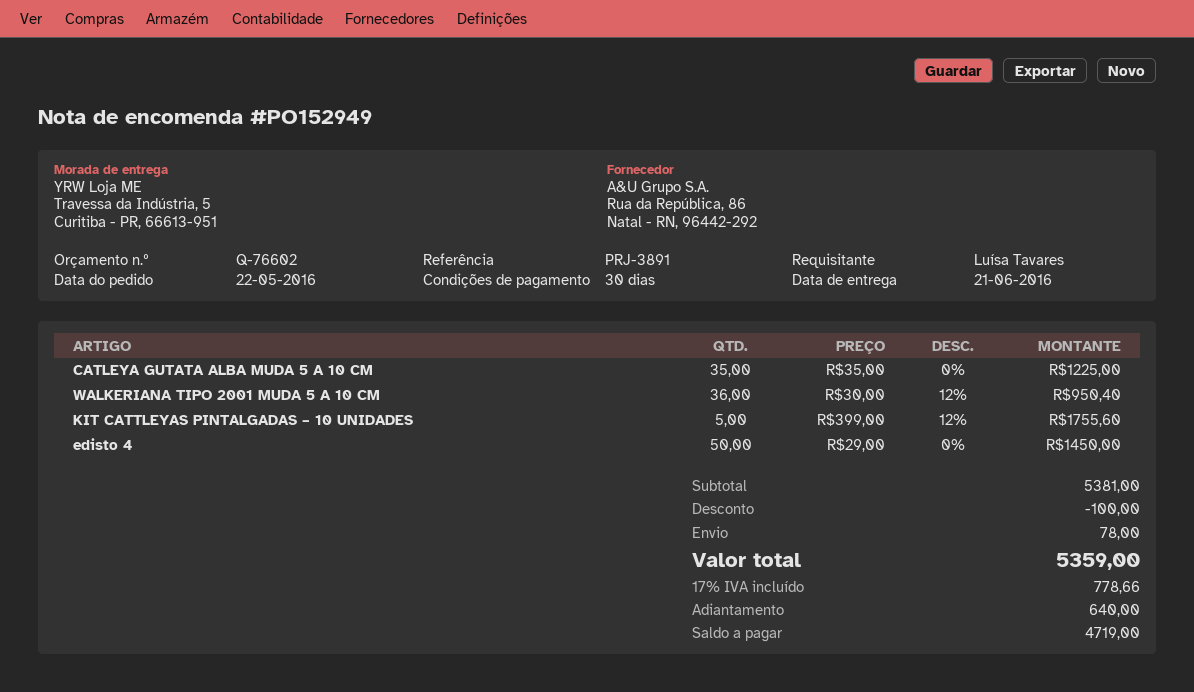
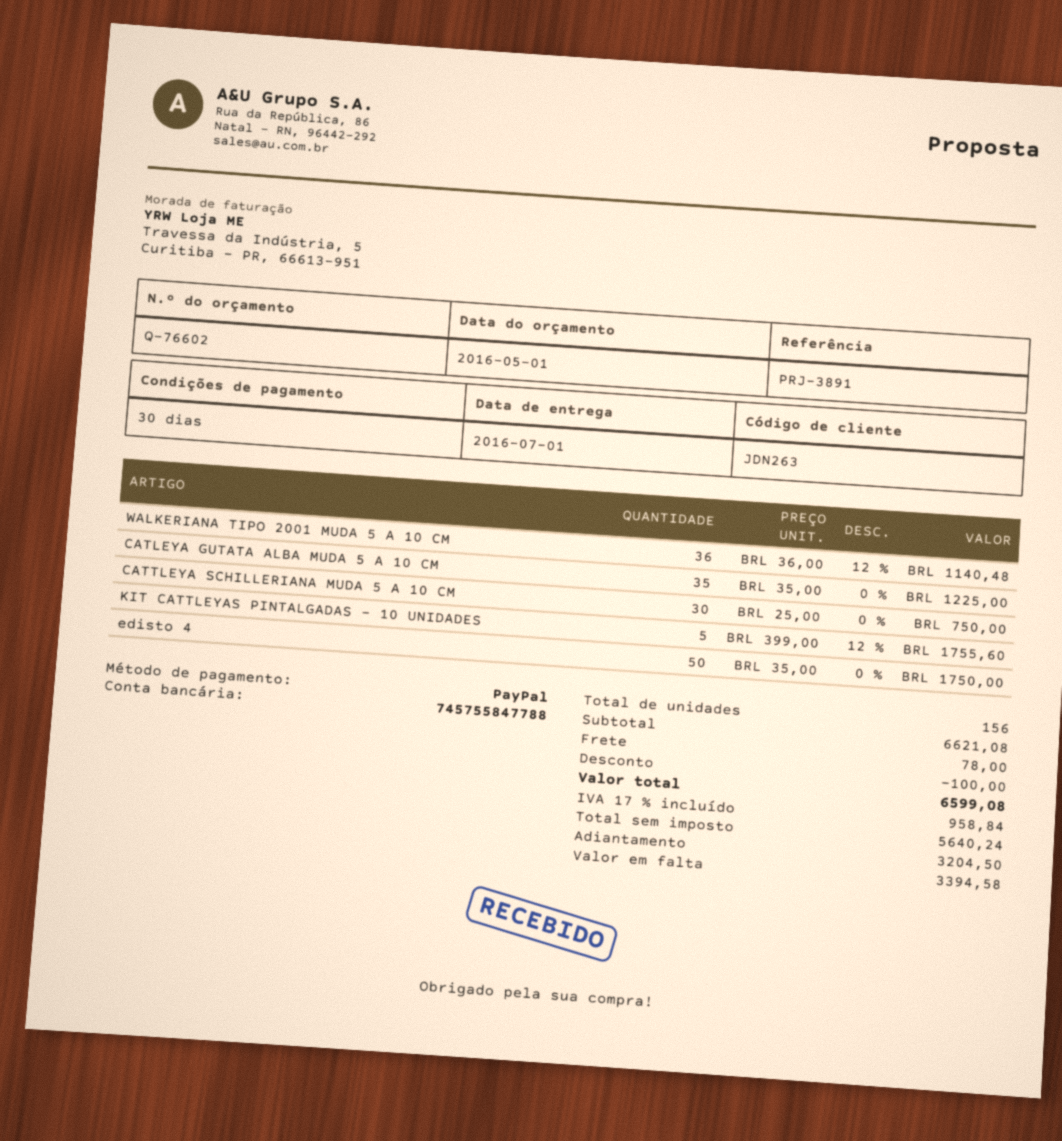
delivery date: 2016-06-21 -> 2016-07-01
WALKERIANA TIPO 2001 MUDA 5 A 10 CM: 36 x 30.00 - 12% = 950.40 -> 36 x 36.00 - 12% = 1140.48
edisto 4: 50 x 29.00 = 1450.00 -> 50 x 35.00 = 1750.00
CATTLEYA SCHILLERIANA MUDA 5 A 10 CM: none -> 30 x 25.00 = 750.00
subtotal: 5381.00 -> 6621.08
tax: 17% = 778.66 -> 17% = 958.84
total: 5359.00 -> 6599.08
deposit: 640.00 -> 3204.50
balance: 4719.00 -> 3394.58

